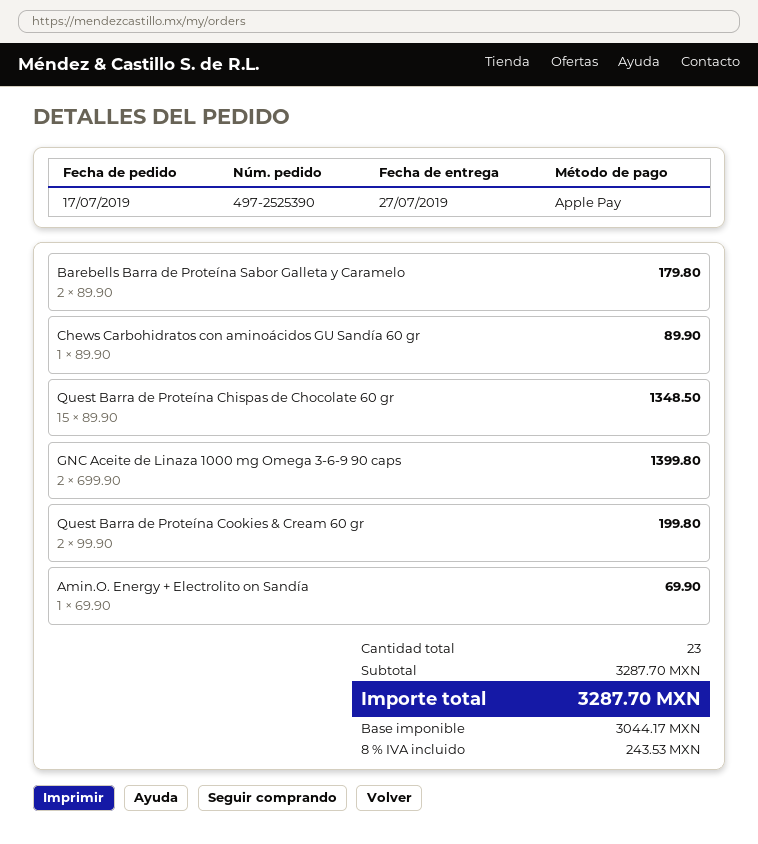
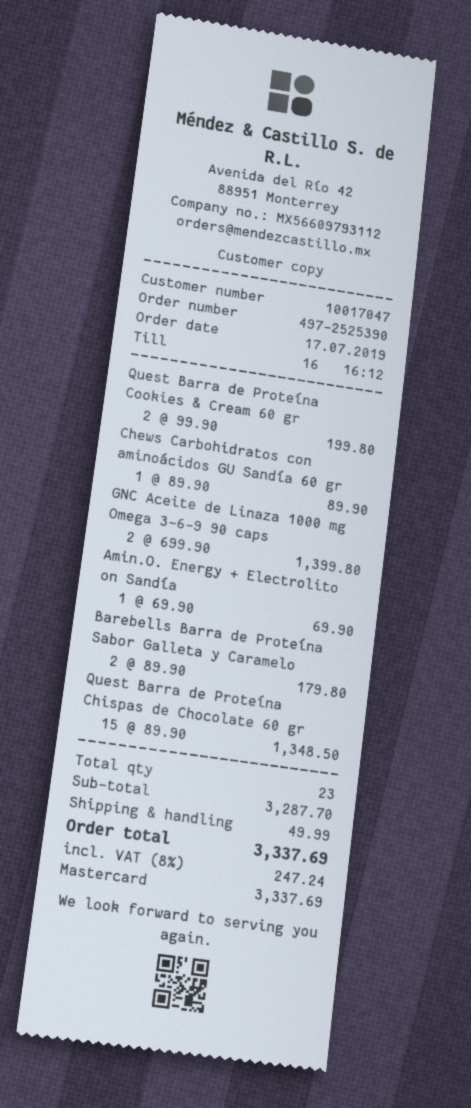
payment method: Apple Pay -> Mastercard
shipping: none -> 49.99
tax: 8% = 243.53 -> 8% = 247.24
total: 3287.70 -> 3337.69

